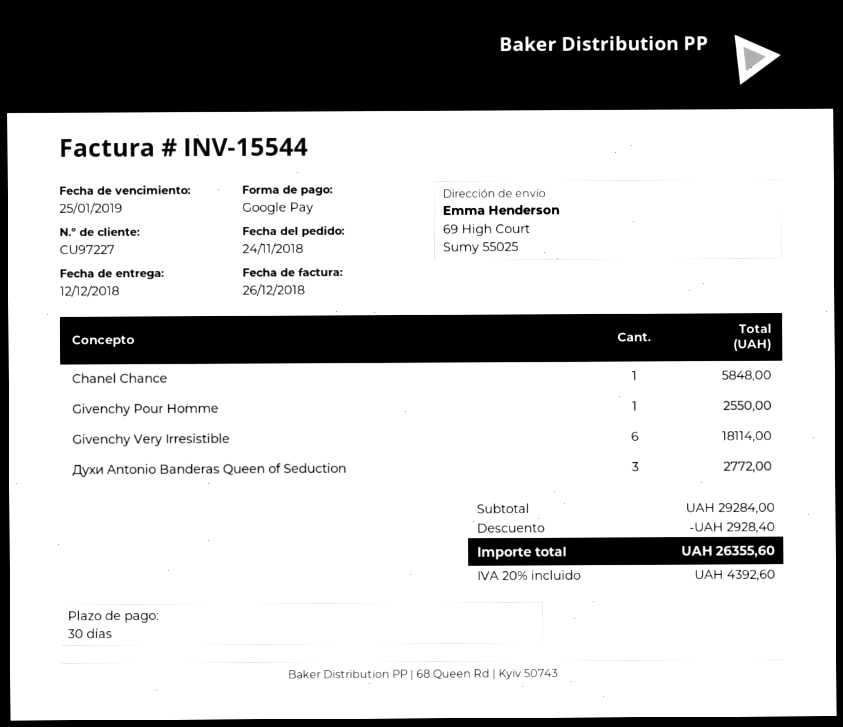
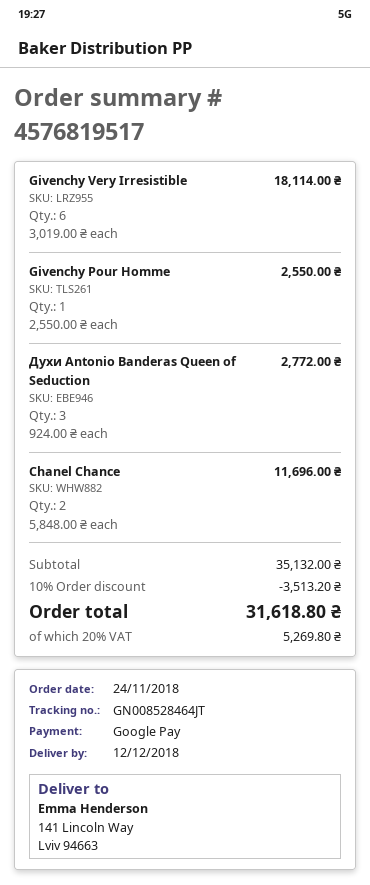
ship to: 69 High Court, Sumy 55025 -> 141 Lincoln Way, Lviv 94663
Chanel Chance: 1 for 5848.00 -> 2 for 11696.00
subtotal: 29284.00 -> 35132.00
discount: 2928.40 -> 3513.20
tax: 20% = 4392.60 -> 20% = 5269.80
total: 26355.60 -> 31618.80

